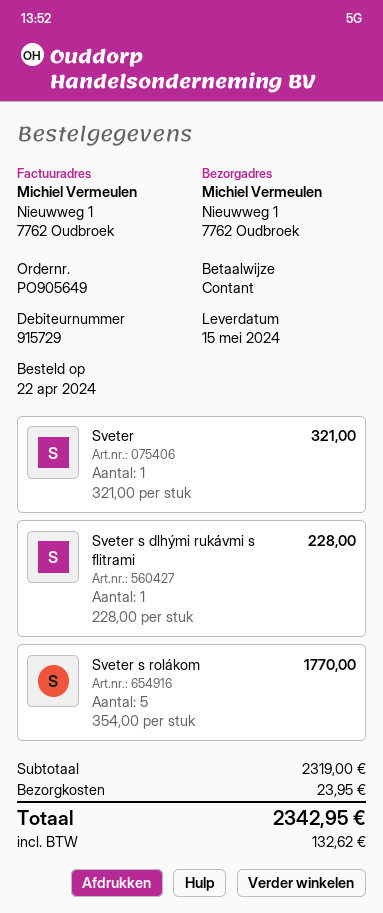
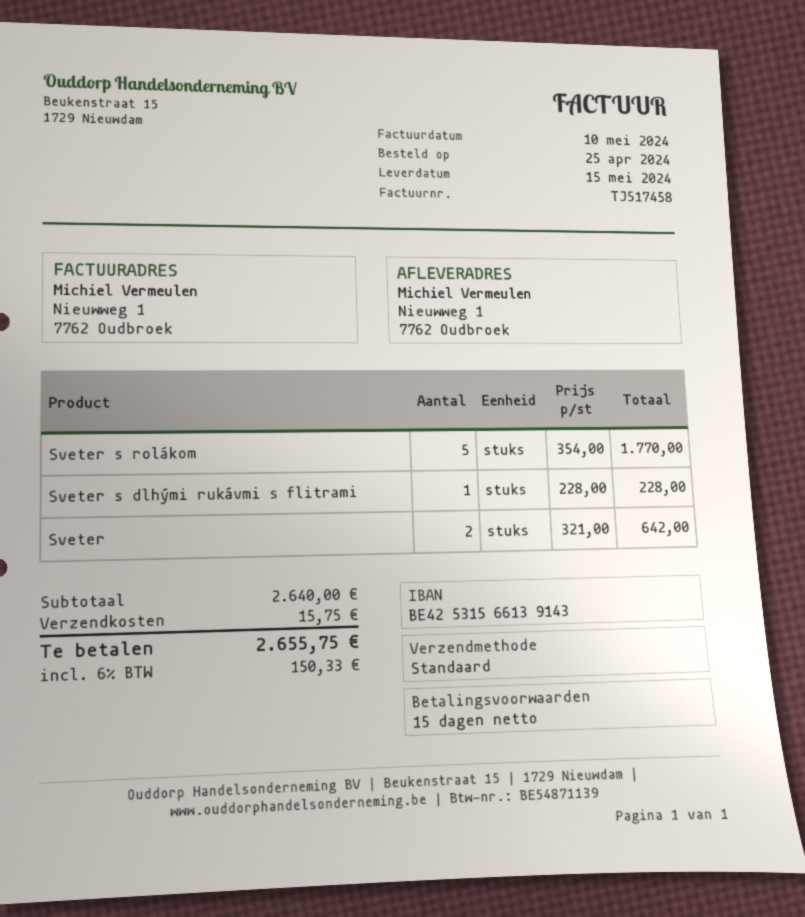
order date: 2024-04-22 -> 2024-04-25
Sveter: 1 x 321.00 = 321.00 -> 2 x 321.00 = 642.00
subtotal: 2319.00 -> 2640.00
shipping: 23.95 -> 15.75
tax: 132.62 -> 150.33
total: 2342.95 -> 2655.75

